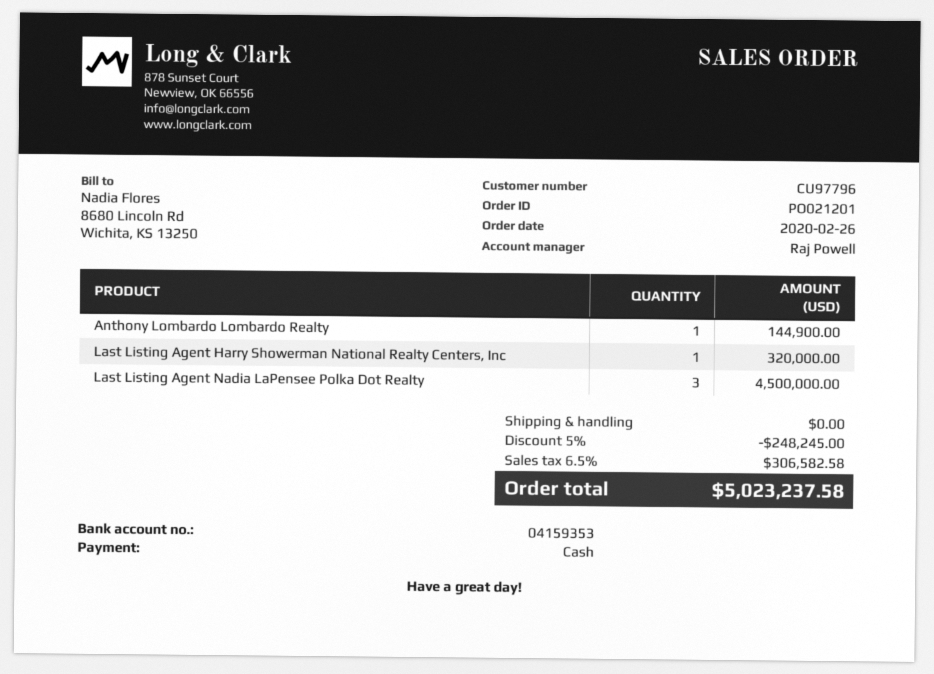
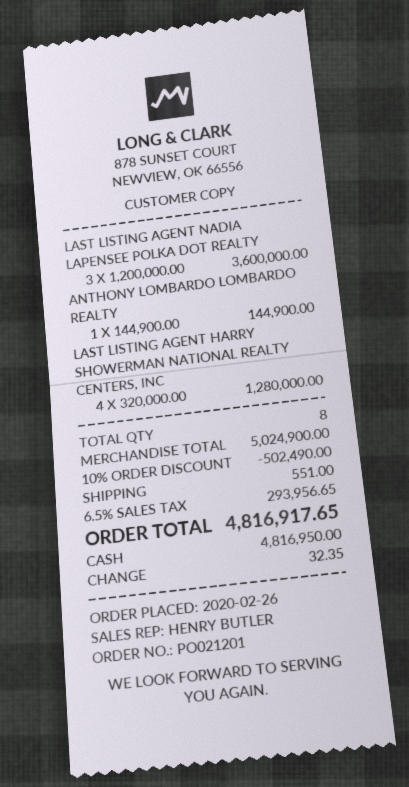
sales rep: Raj Powell -> HENRY BUTLER
Last Listing Agent Harry Showerman National Realty Centers, Inc: 1 for 320000.00 -> 4 for 1280000.00
Last Listing Agent Nadia LaPensee Polka Dot Realty: 3 for 4500000.00 -> 3 for 3600000.00
discount: 5% = 248245.00 -> 10% = 502490.00
shipping: 0.00 -> 551.00
tax: 6.5% = 306582.58 -> 6.5% = 293956.65
total: 5023237.58 -> 4816917.65

